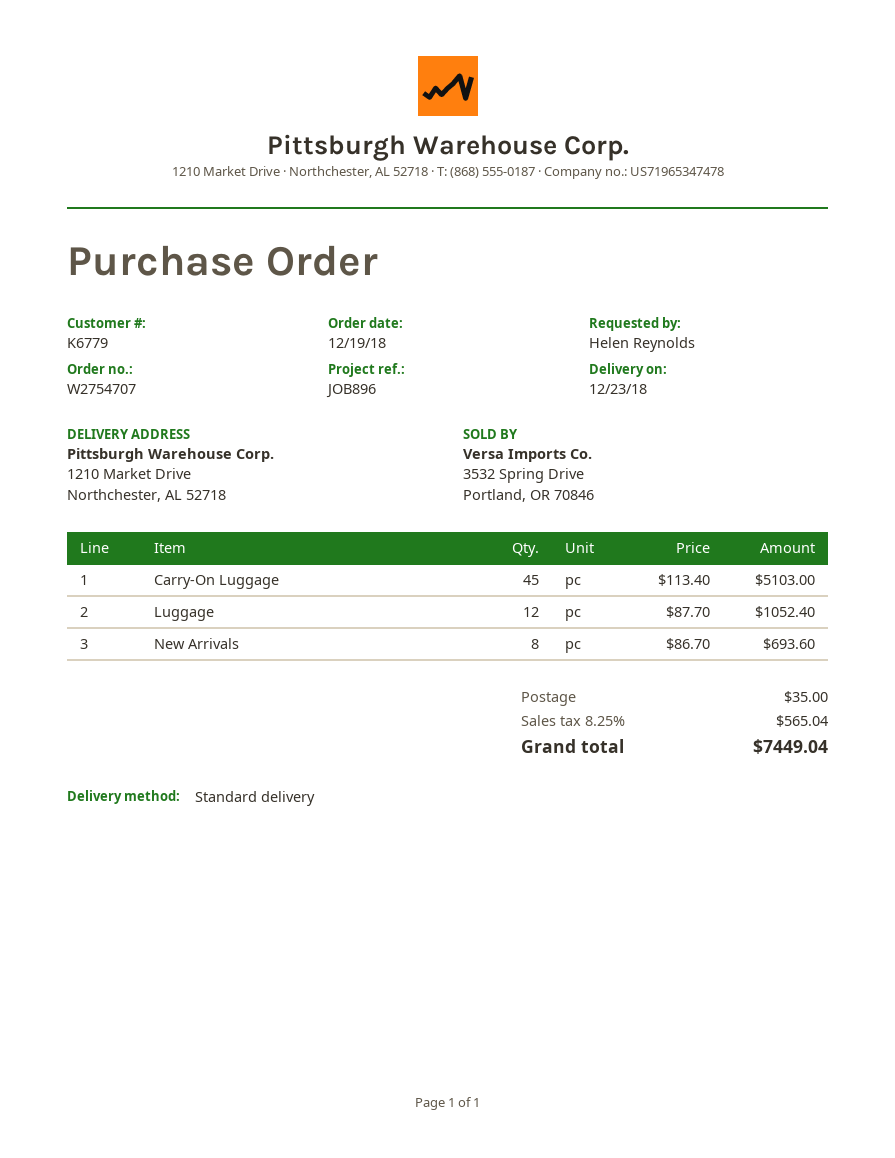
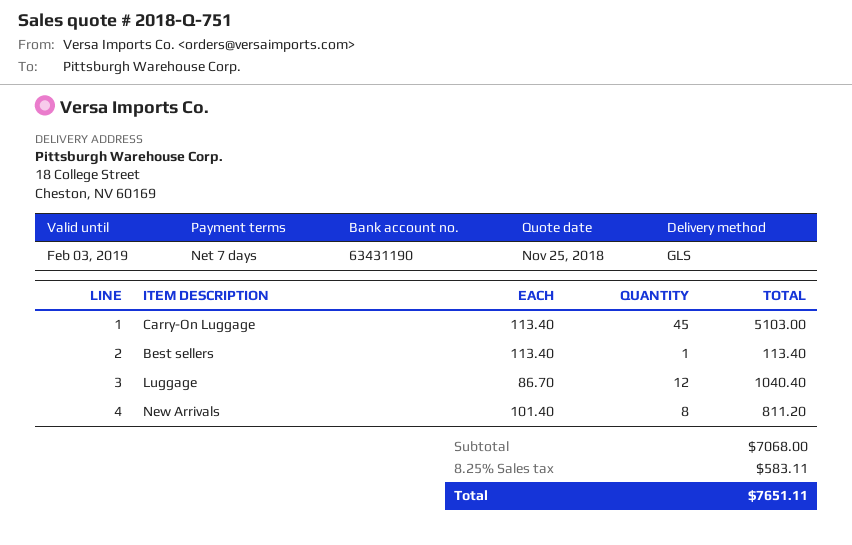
shipping method: standard -> GLS
ship to: 1210 Market Drive, Northchester, AL 52718 -> 18 College Street, Cheston, NV 60169
Luggage: 12 x 87.70 = 1052.40 -> 12 x 86.70 = 1040.40
New Arrivals: 8 x 86.70 = 693.60 -> 8 x 101.40 = 811.20
Best sellers: none -> 1 x 113.40 = 113.40
shipping: 35.00 -> none
tax: 8.25% = 565.04 -> 8.25% = 583.11
total: 7449.04 -> 7651.11

